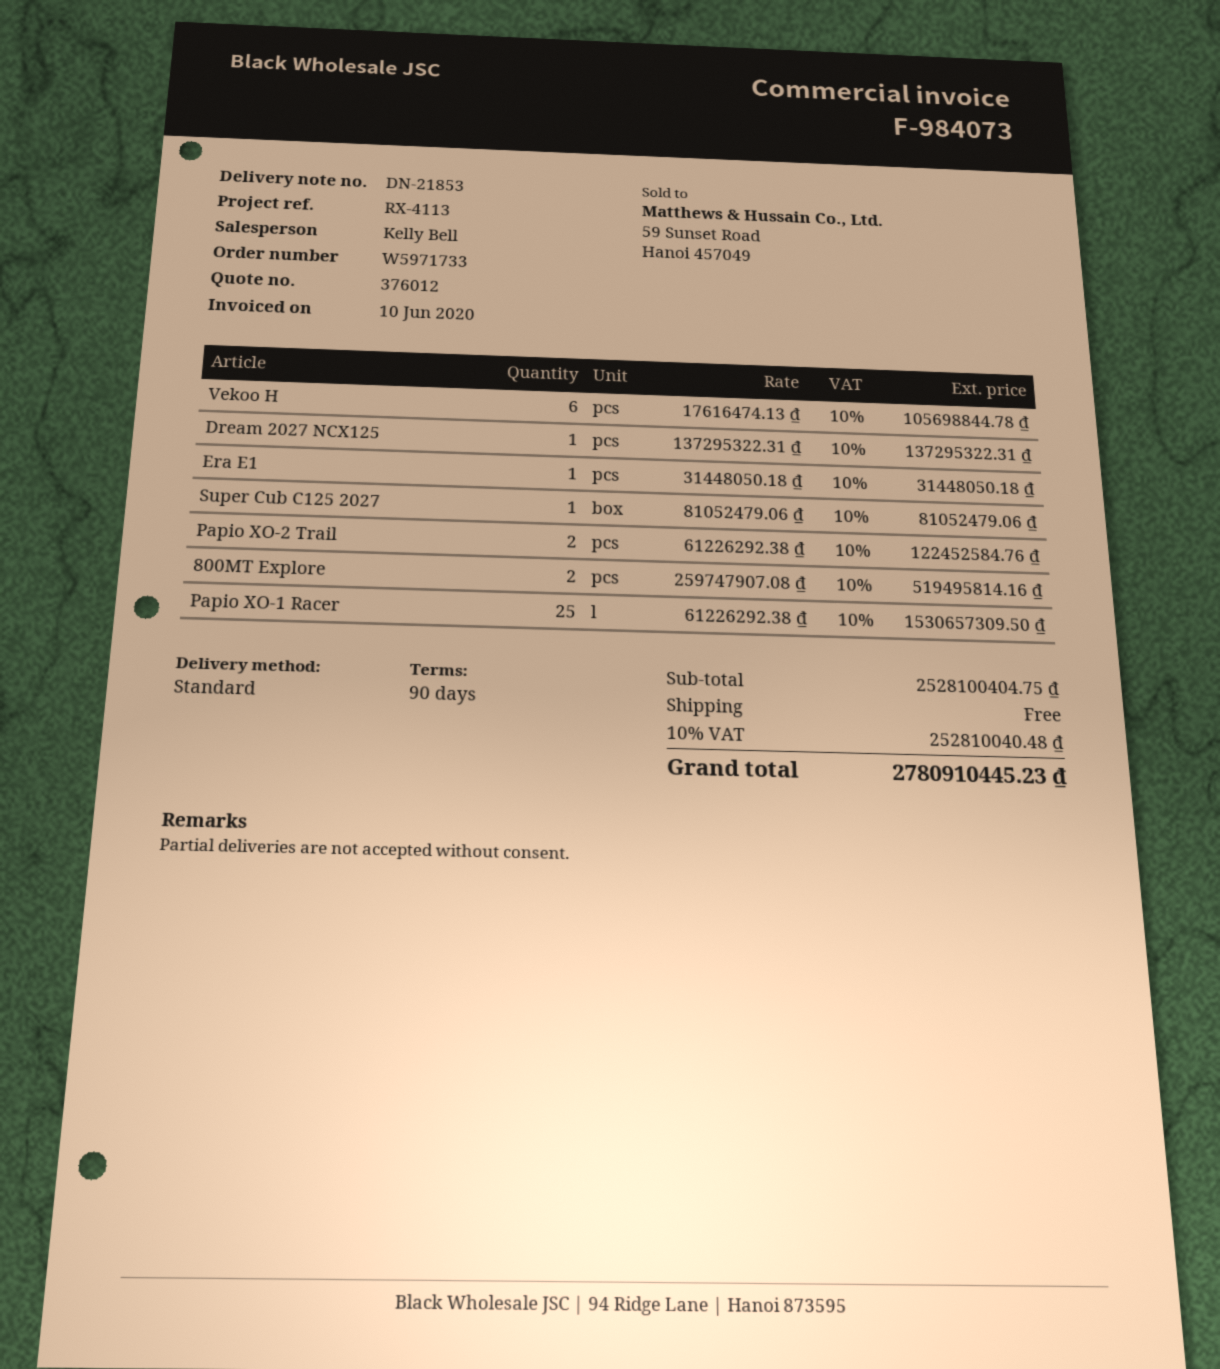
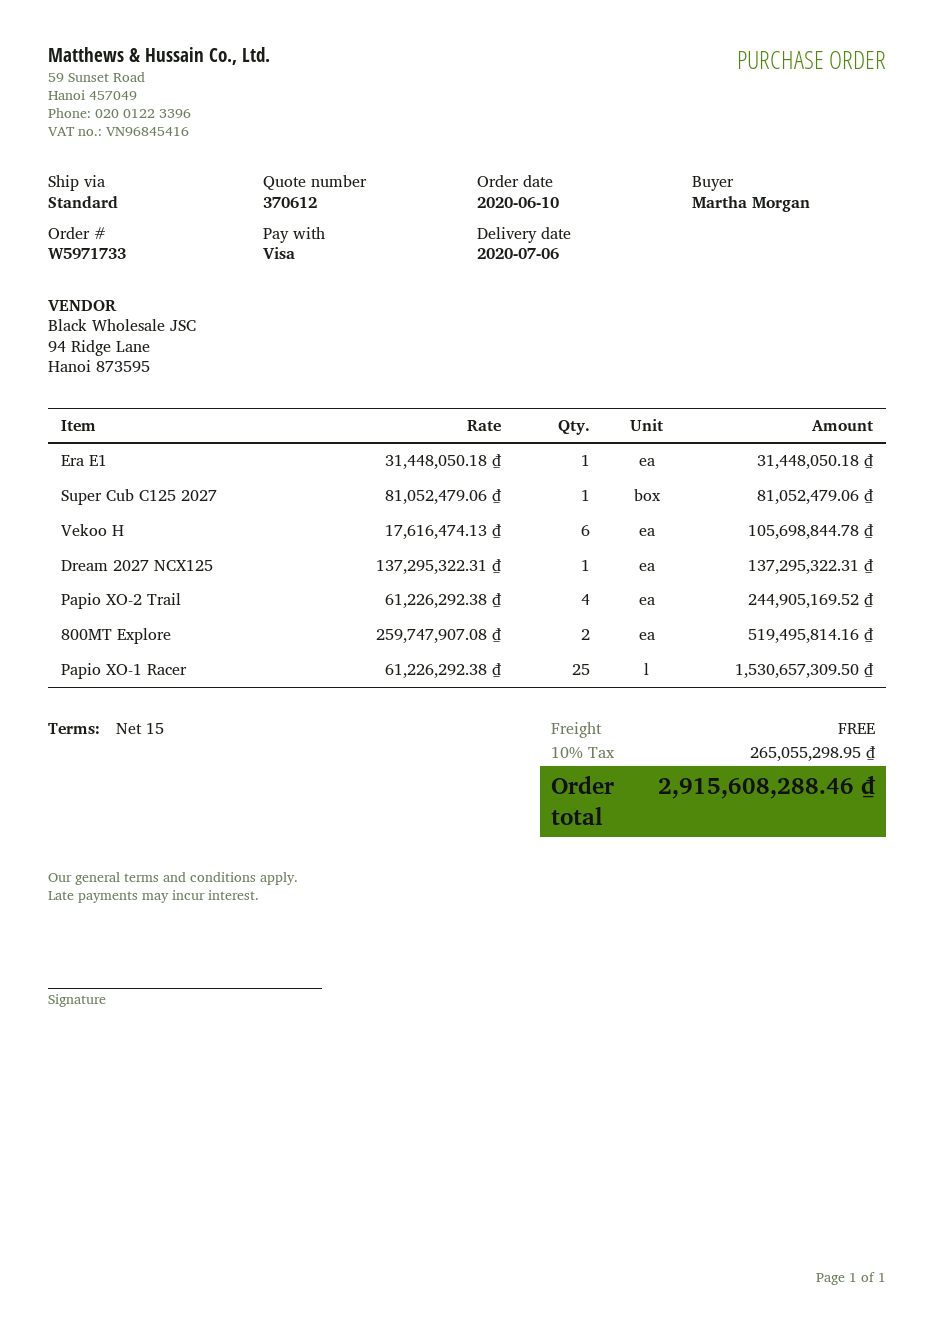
quote number: 376012 -> 370612
payment terms: 90 days -> 15 days
Papio XO-2 Trail: 2 x 61226292.38 = 122452584.76 -> 4 x 61226292.38 = 244905169.52
tax: 10% = 252810040.48 -> 10% = 265055298.95
total: 2780910445.23 -> 2915608288.46

